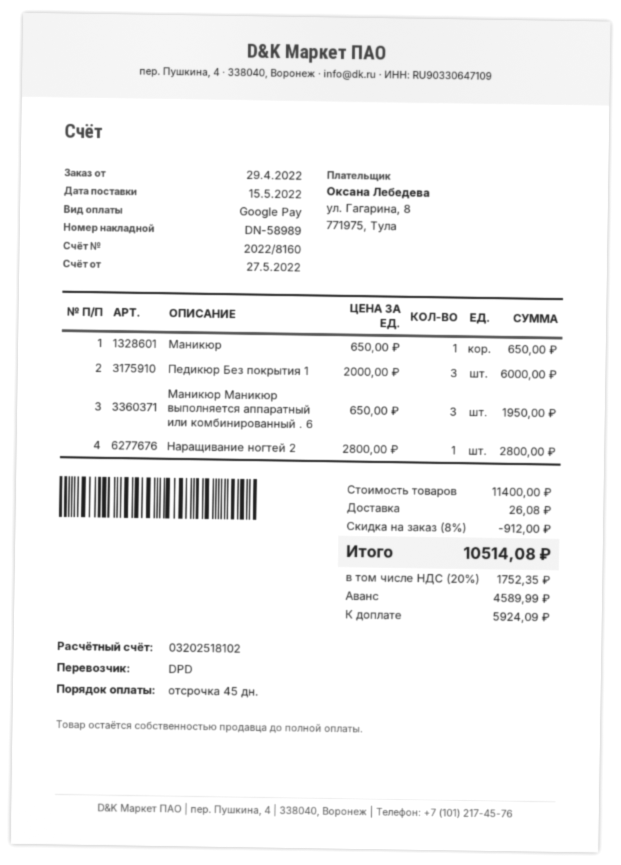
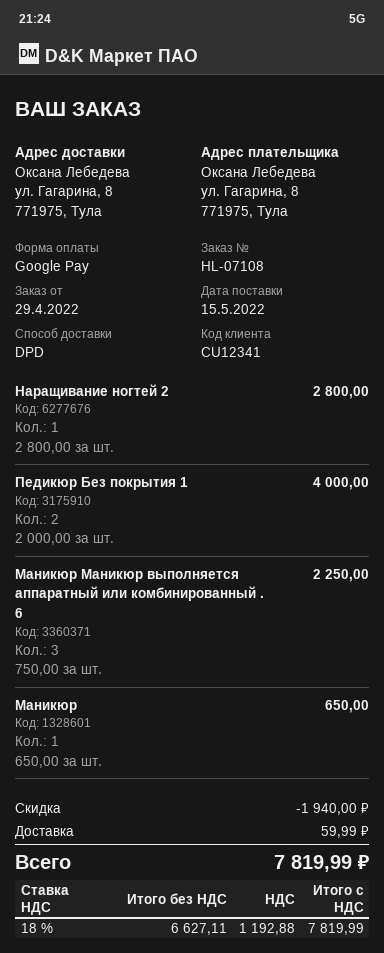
Педикюр Без покрытия 1: 3 x 2000.00 = 6000.00 -> 2 x 2000.00 = 4000.00
Маникюр Маникюр выполняется аппаратный или комбинированный . 6: 3 x 650.00 = 1950.00 -> 3 x 750.00 = 2250.00
discount: 912.00 -> 1940.00
shipping: 26.08 -> 59.99
tax: 20% = 1752.35 -> 18% = 1192.88
total: 10514.08 -> 7819.99

